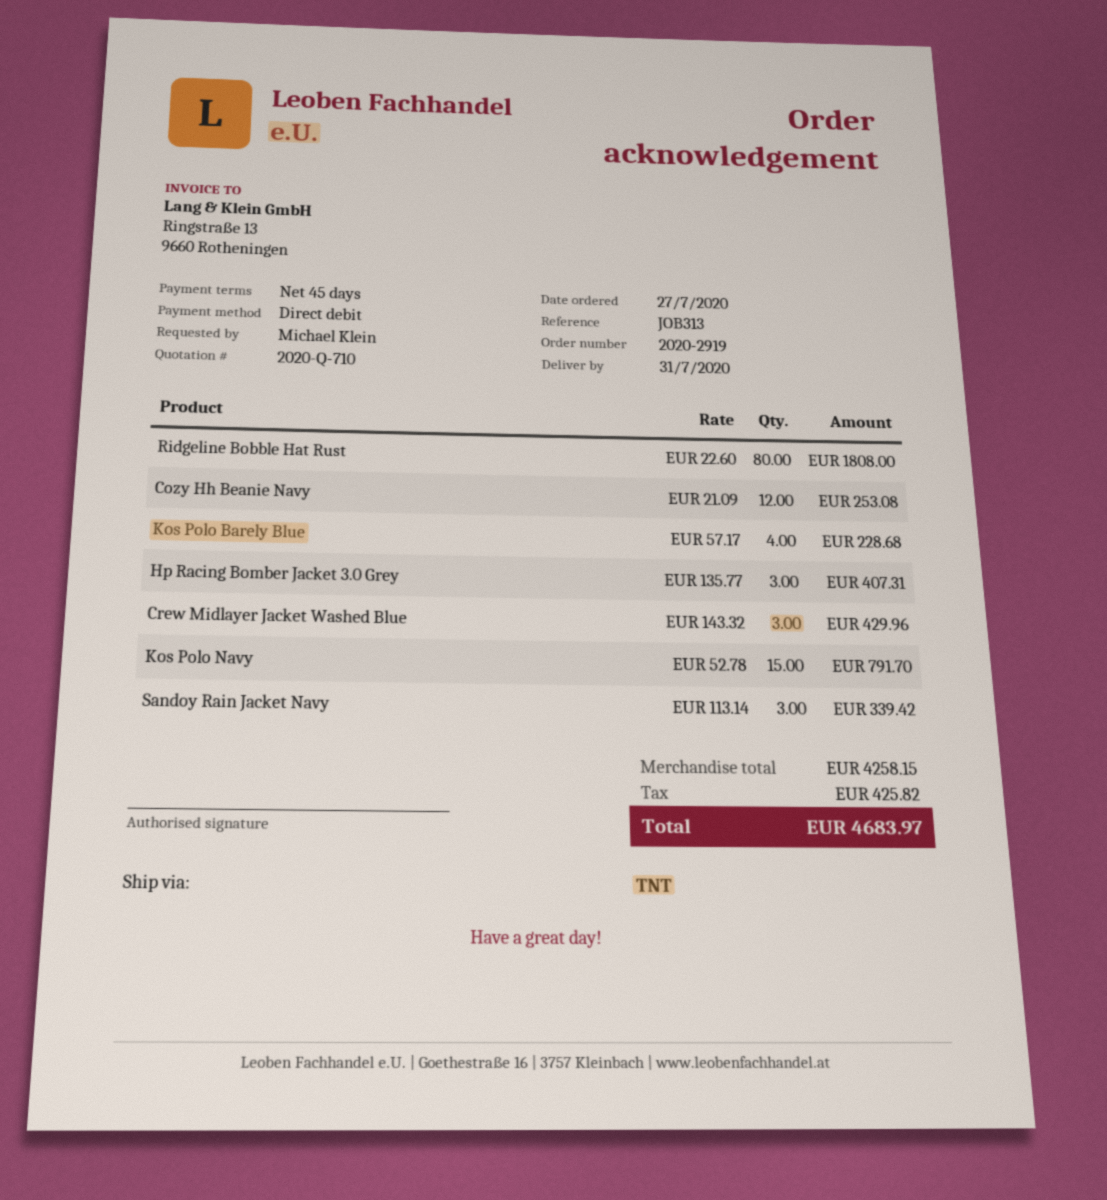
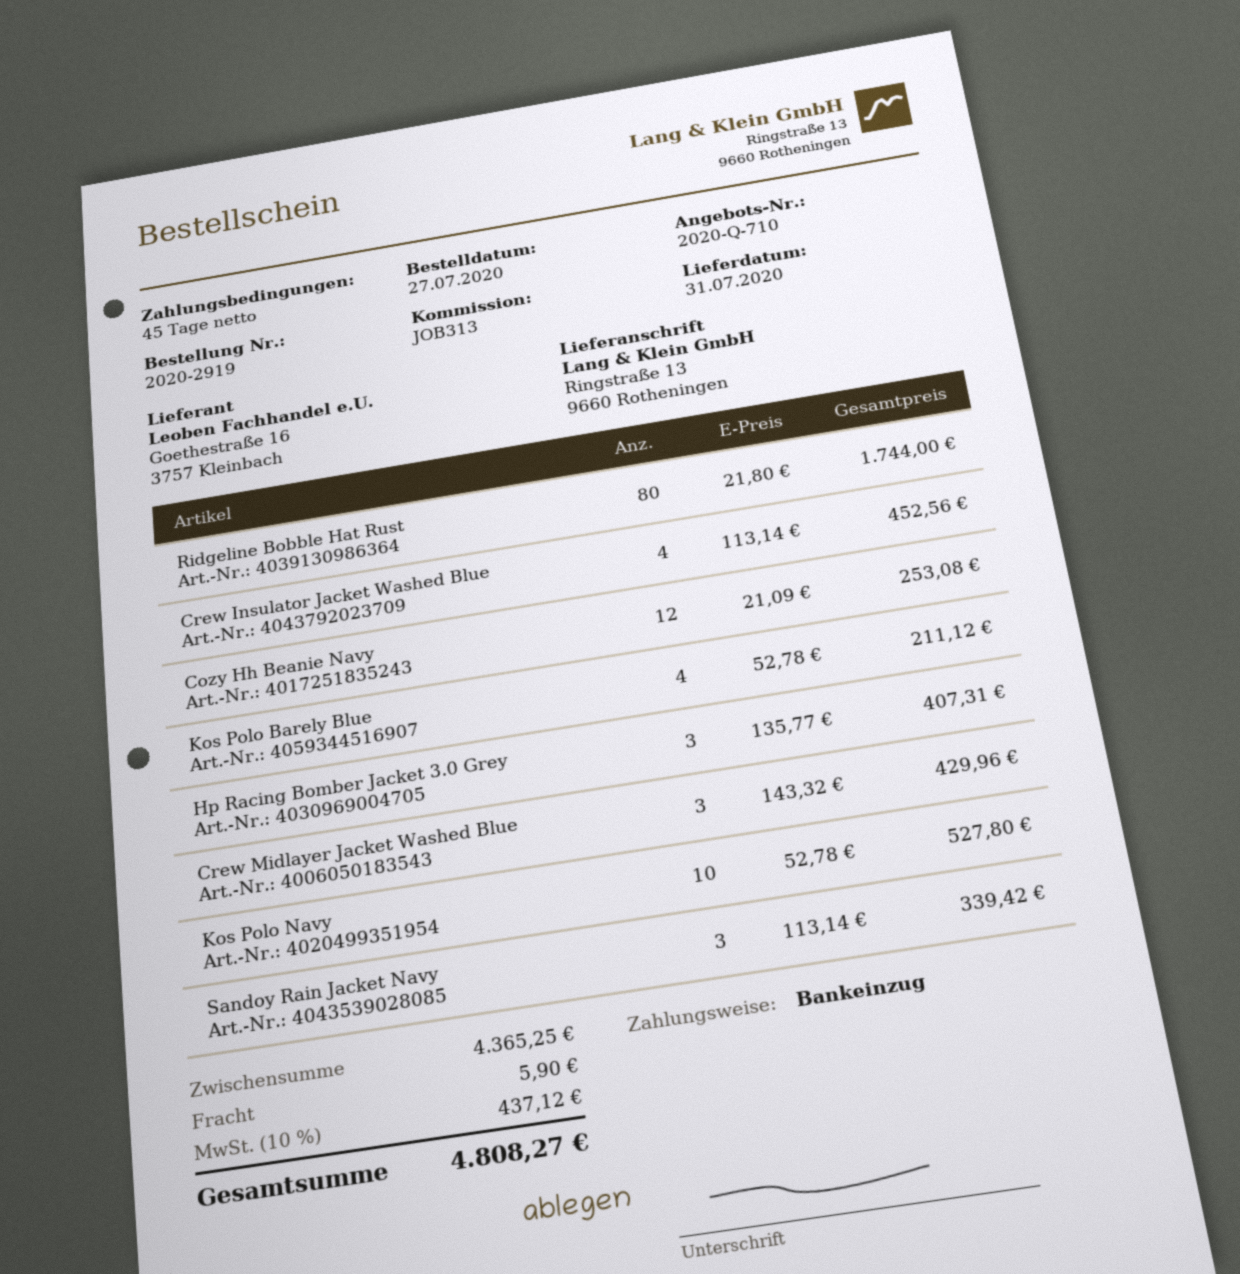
Ridgeline Bobble Hat Rust: 80 x 22.60 = 1808.00 -> 80 x 21.80 = 1744.00
Kos Polo Barely Blue: 4 x 57.17 = 228.68 -> 4 x 52.78 = 211.12
Kos Polo Navy: 15 x 52.78 = 791.70 -> 10 x 52.78 = 527.80
Crew Insulator Jacket Washed Blue: none -> 4 x 113.14 = 452.56
subtotal: 4258.15 -> 4365.25
shipping: none -> 5.90
tax: 425.82 -> 437.12
total: 4683.97 -> 4808.27

